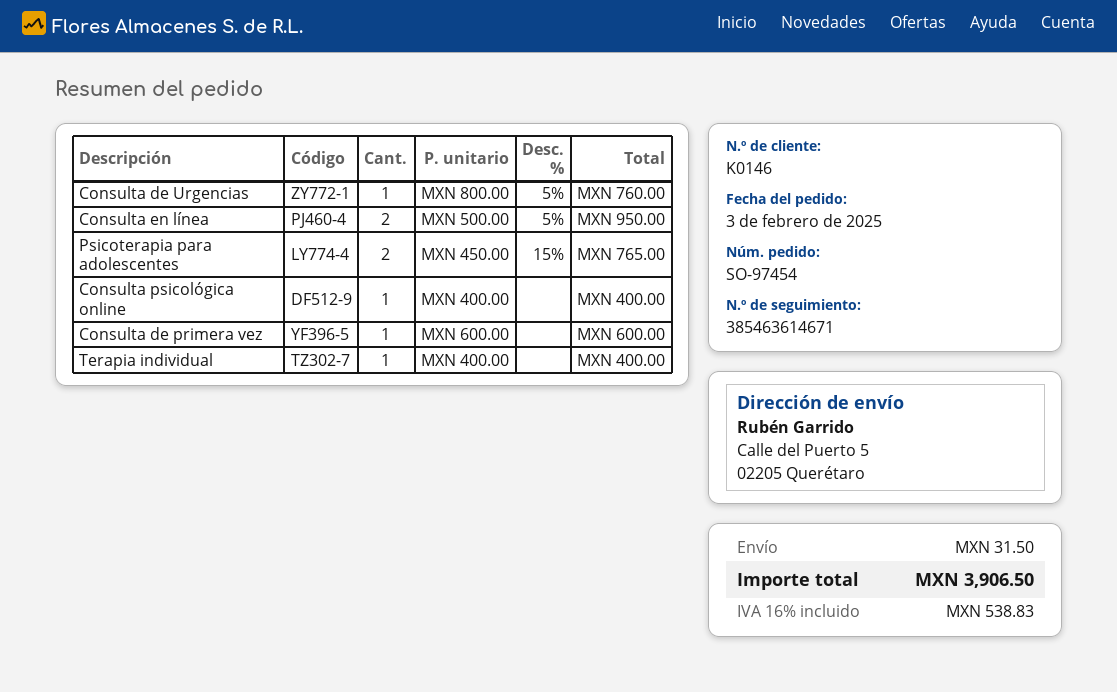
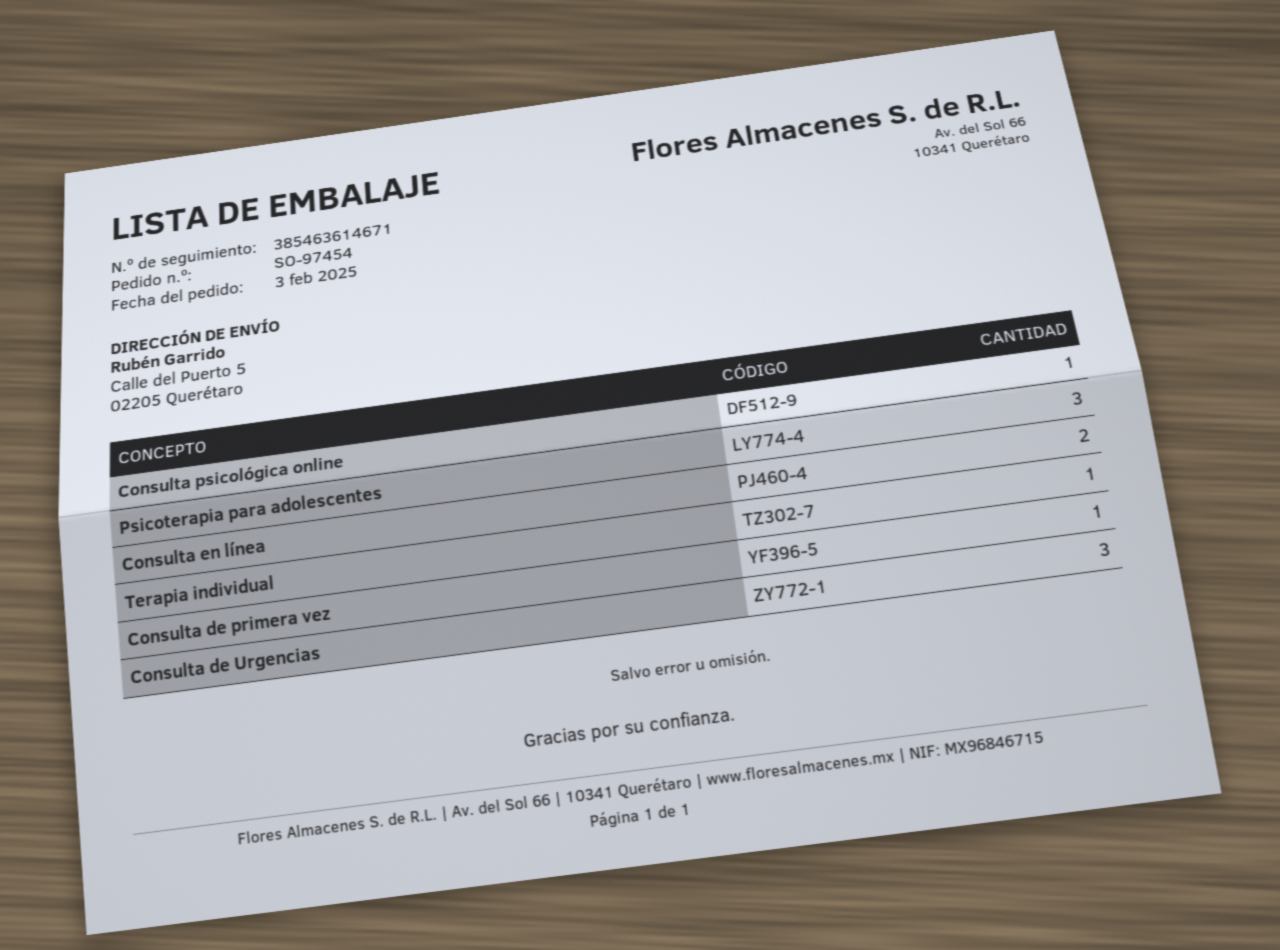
Consulta de Urgencias: 1 -> 3
Psicoterapia para adolescentes: 2 -> 3

